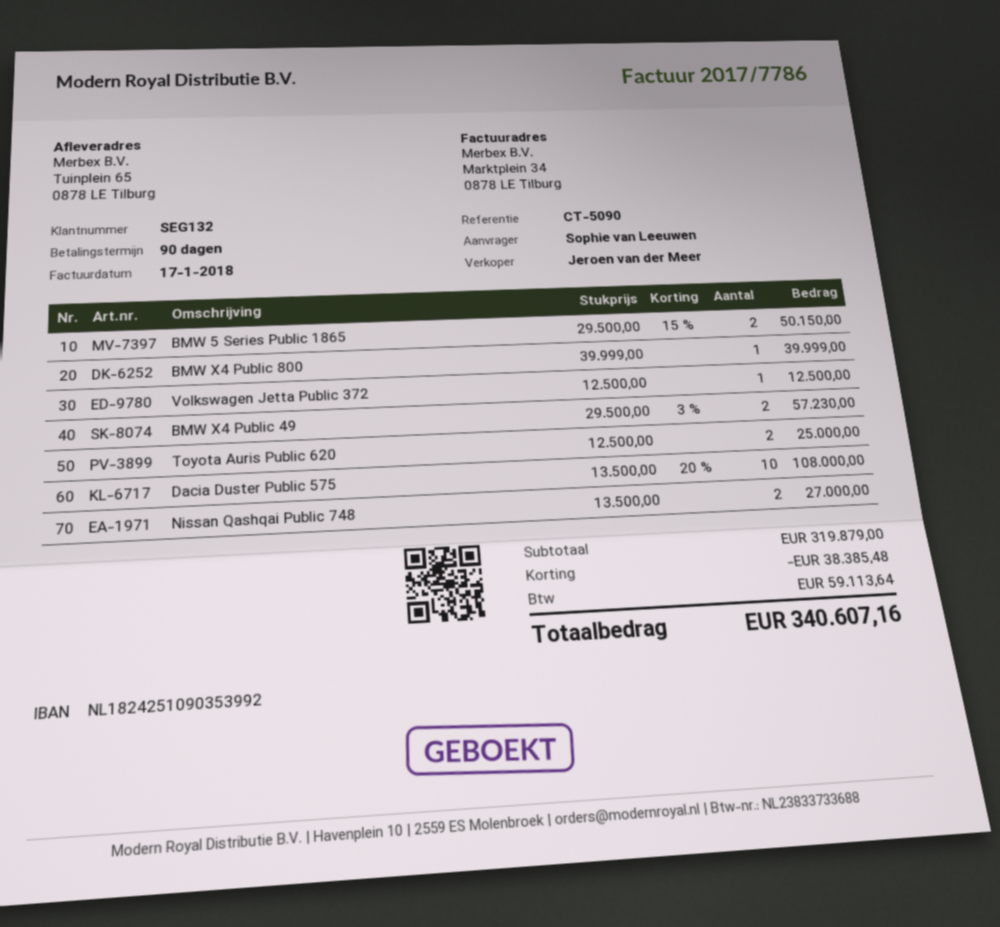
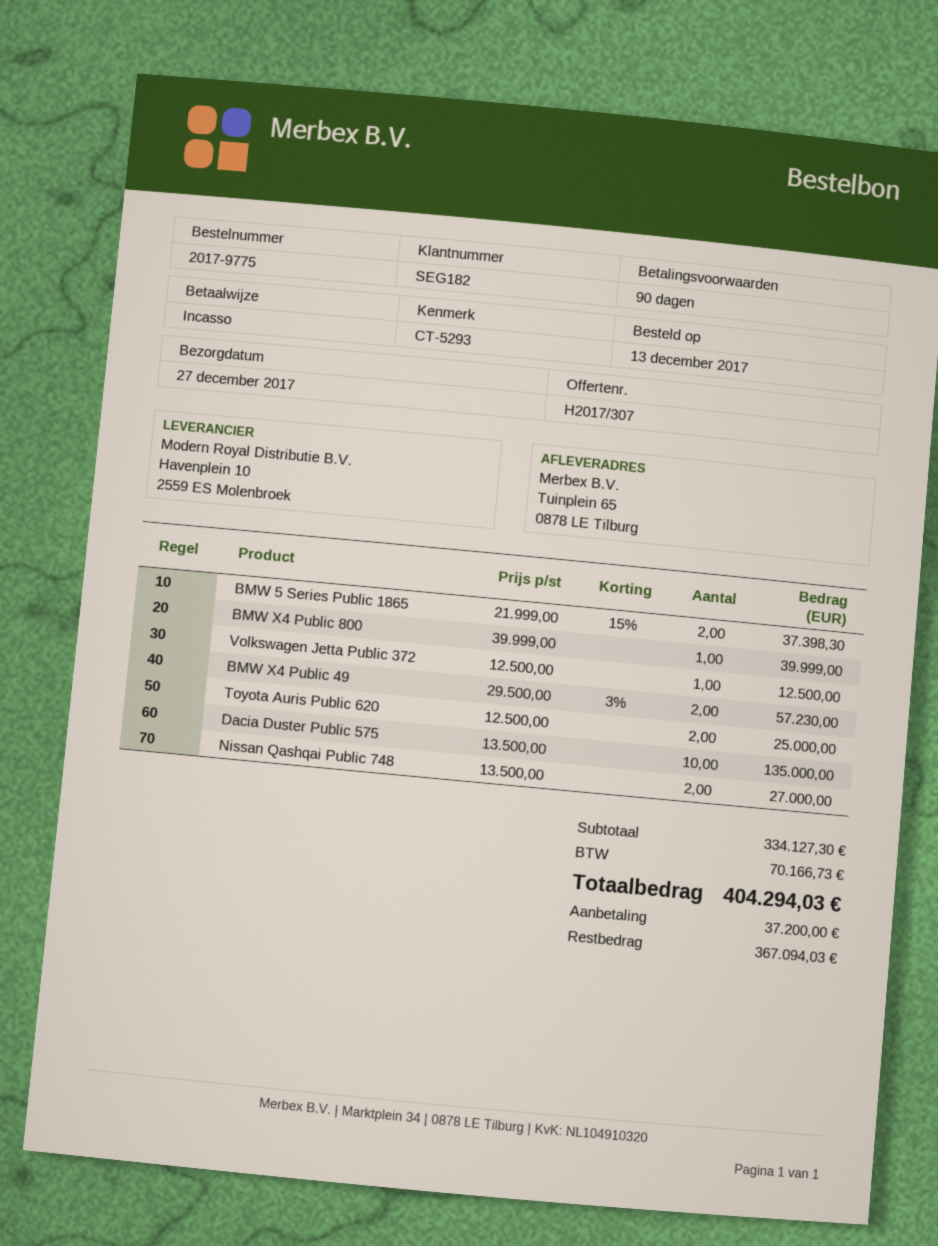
customer number: SEG132 -> SEG182
reference: CT-5090 -> CT-5293
BMW 5 Series Public 1865: 2 x 29500.00 - 15% = 50150.00 -> 2 x 21999.00 - 15% = 37398.30
Dacia Duster Public 575: 10 x 13500.00 - 20% = 108000.00 -> 10 x 13500.00 = 135000.00
subtotal: 319879.00 -> 334127.30
discount: 38385.48 -> none
tax: 59113.64 -> 70166.73
total: 340607.16 -> 404294.03

